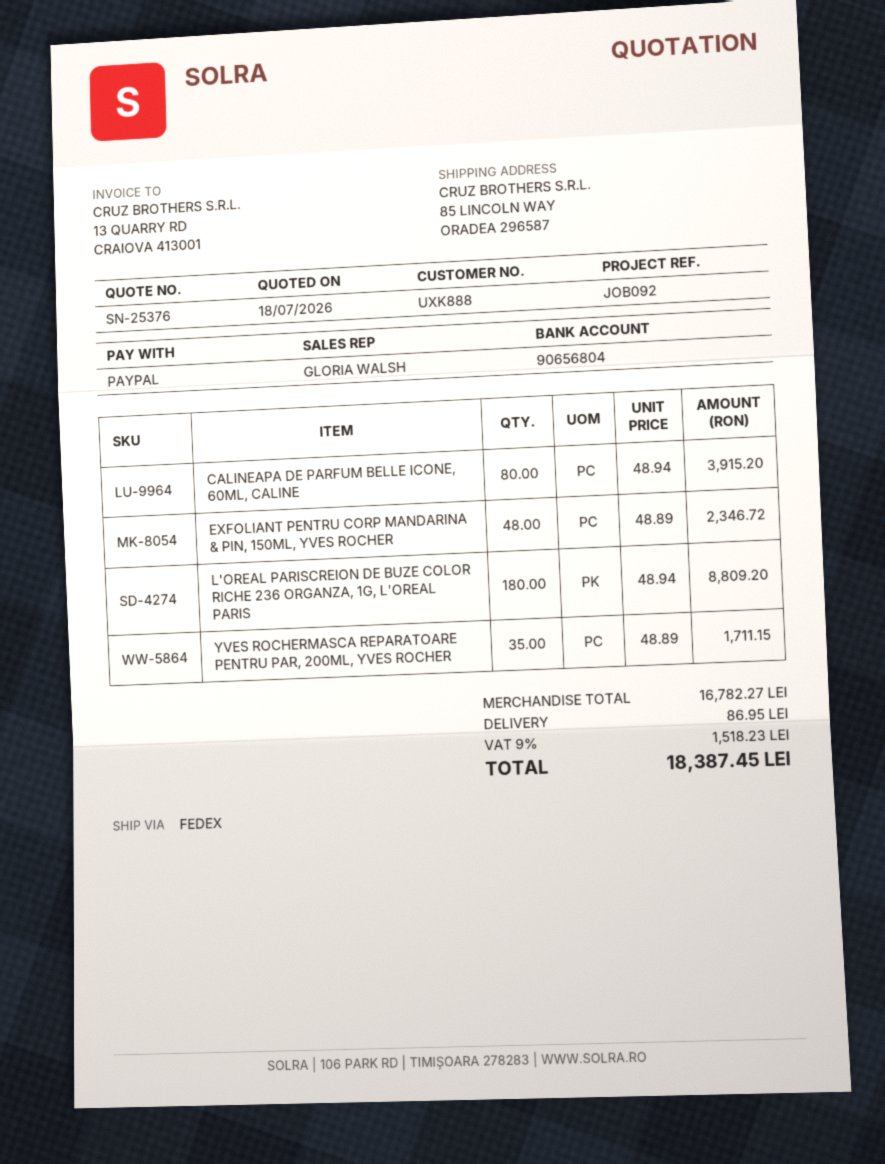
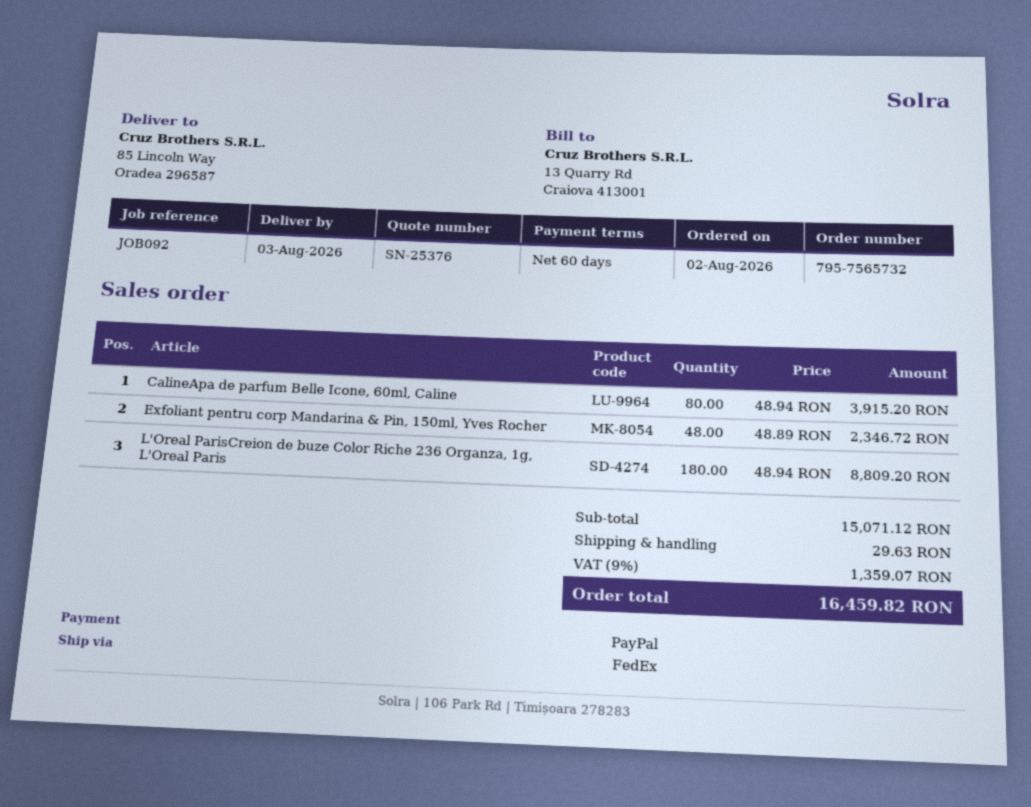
YVES ROCHERMASCA REPARATOARE PENTRU PAR, 200ML, YVES ROCHER: 35 x 48.89 = 1711.15 -> none
subtotal: 16782.27 -> 15071.12
shipping: 86.95 -> 29.63
tax: 9% = 1518.23 -> 9% = 1359.07
total: 18387.45 -> 16459.82

